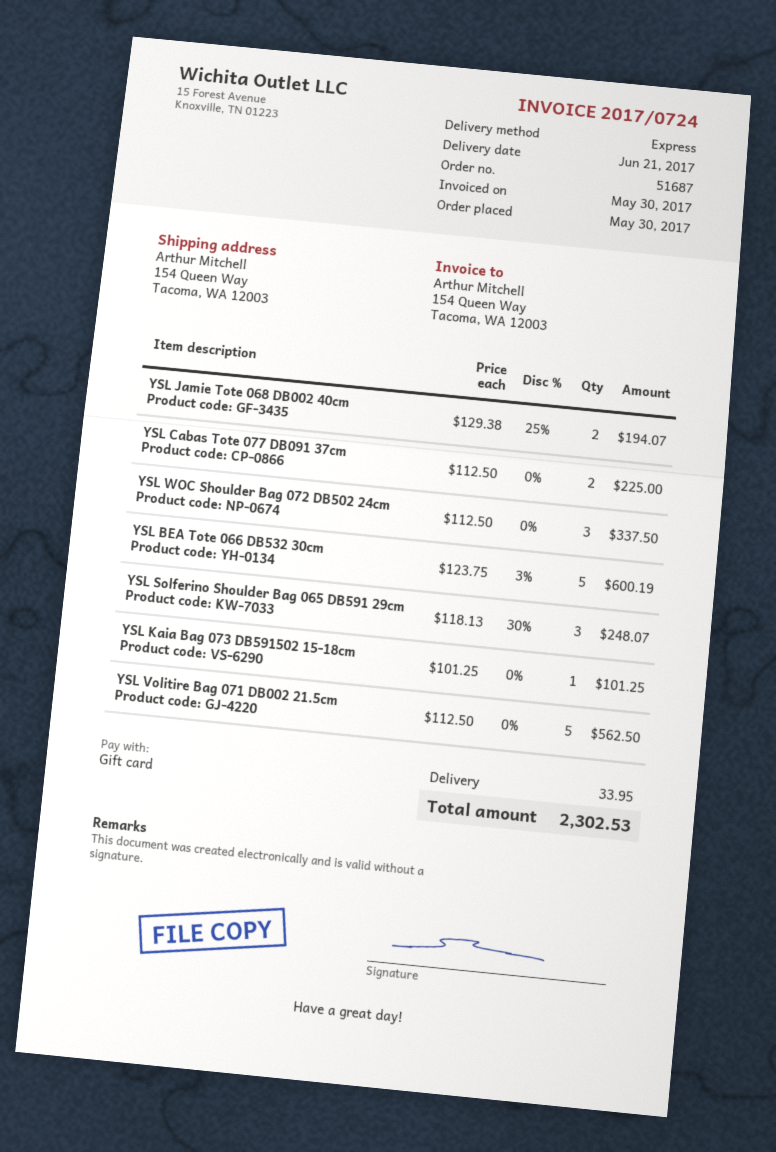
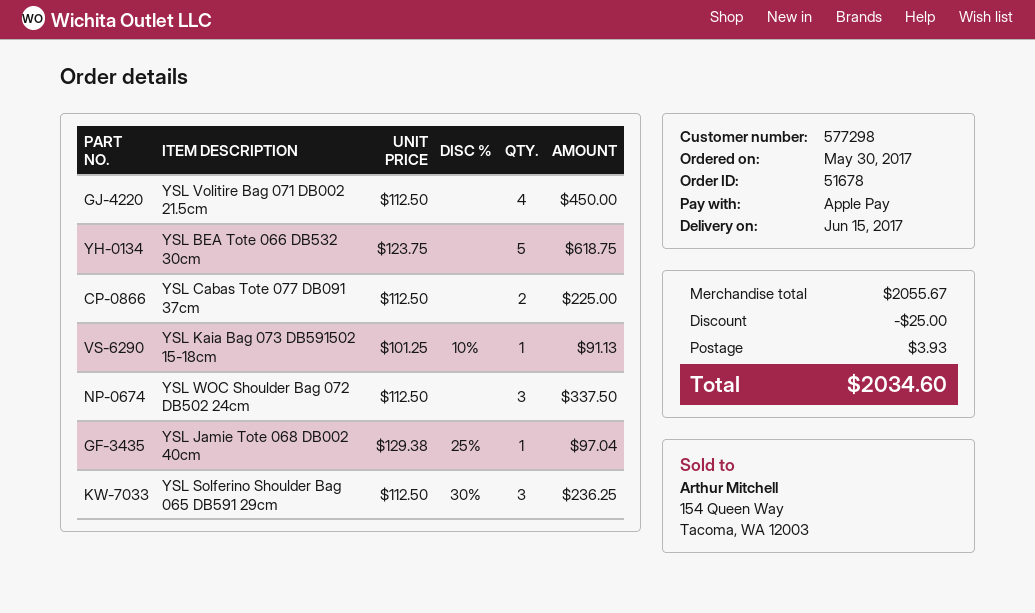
order number: 51687 -> 51678
delivery date: 2017-06-21 -> 2017-06-15
payment method: gift card -> Apple Pay
YSL Jamie Tote 068 DB002 40cm: 2 x 129.38 - 25% = 194.07 -> 1 x 129.38 - 25% = 97.04
YSL BEA Tote 066 DB532 30cm: 5 x 123.75 - 3% = 600.19 -> 5 x 123.75 = 618.75
YSL Solferino Shoulder Bag 065 DB591 29cm: 3 x 118.13 - 30% = 248.07 -> 3 x 112.50 - 30% = 236.25
YSL Kaia Bag 073 DB591502 15-18cm: 1 x 101.25 = 101.25 -> 1 x 101.25 - 10% = 91.13
YSL Volitire Bag 071 DB002 21.5cm: 5 x 112.50 = 562.50 -> 4 x 112.50 = 450.00
discount: none -> 25.00
shipping: 33.95 -> 3.93
total: 2302.53 -> 2034.60

